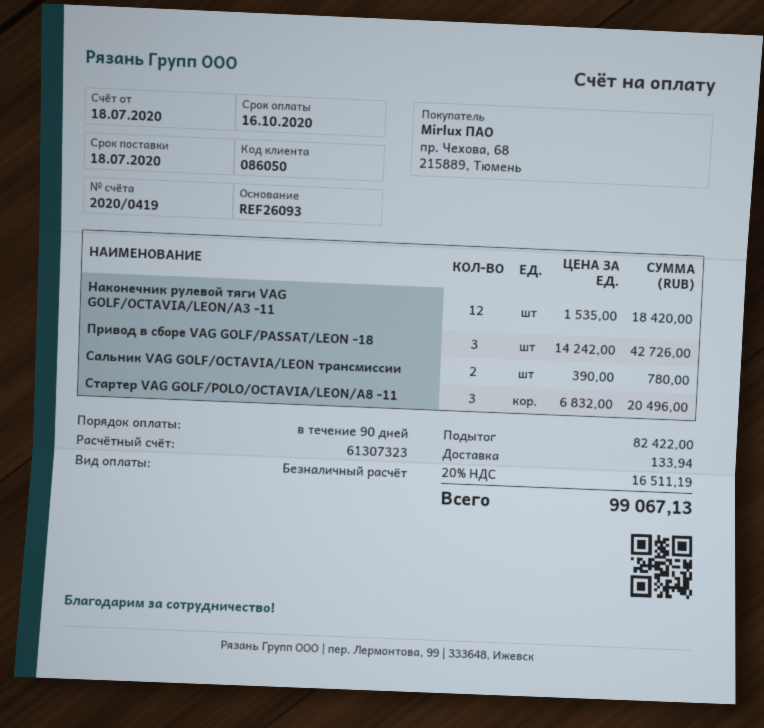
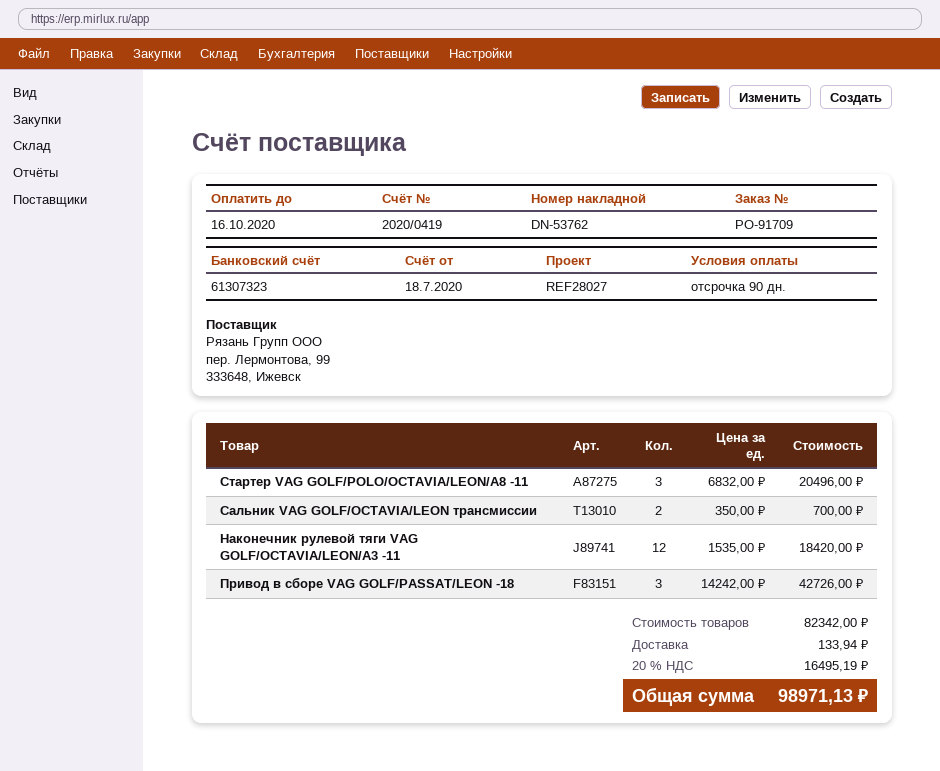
reference: REF26093 -> REF28027
Сальник VAG GOLF/OCTAVIA/LEON трансмиссии: 2 x 390.00 = 780.00 -> 2 x 350.00 = 700.00
subtotal: 82422.00 -> 82342.00
tax: 20% = 16511.19 -> 20% = 16495.19
total: 99067.13 -> 98971.13

